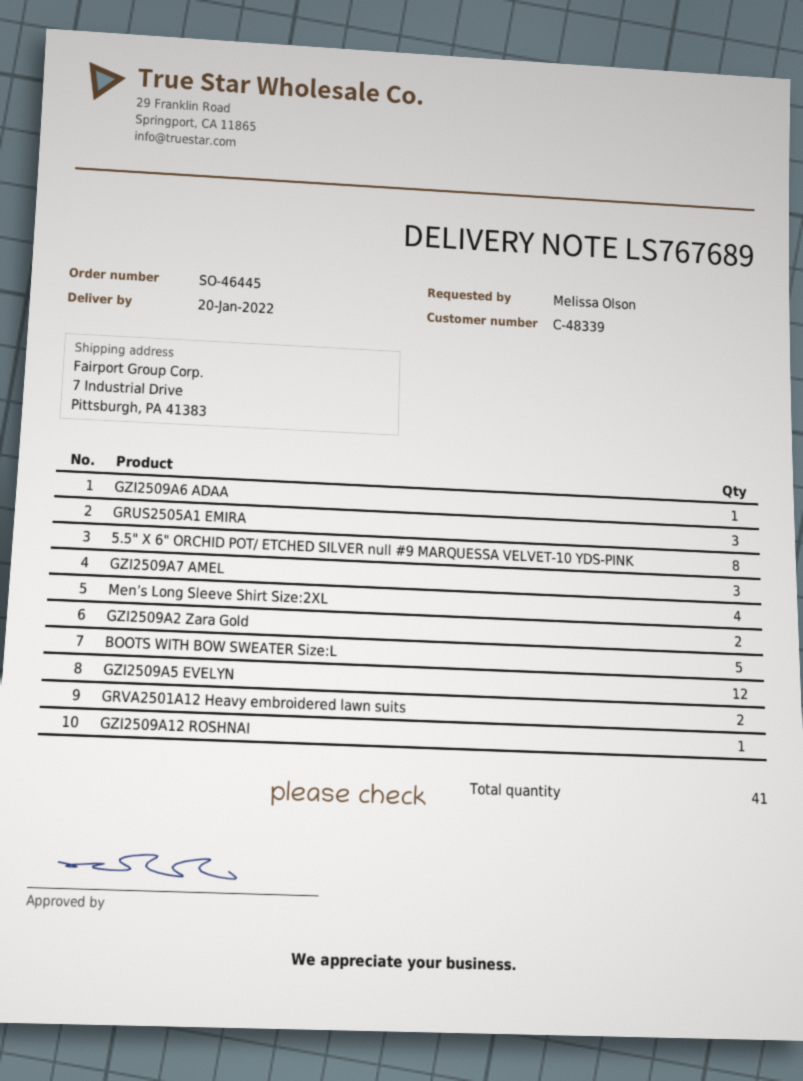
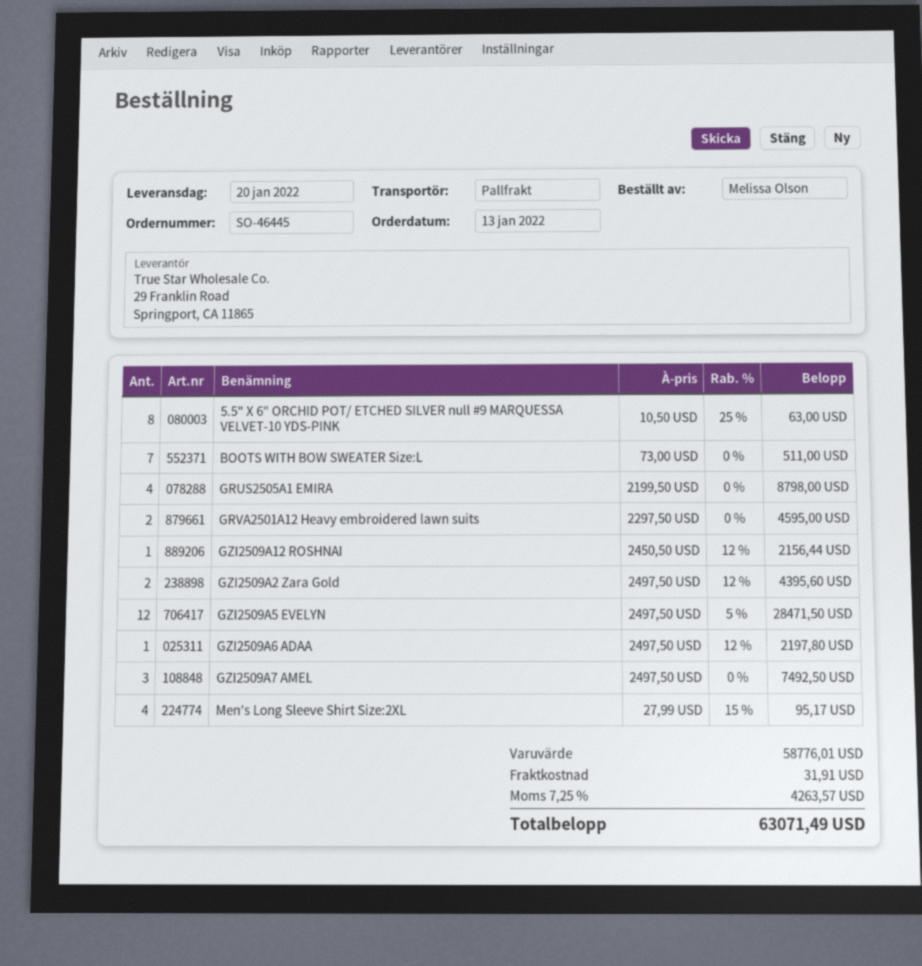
GRUS2505A1 EMIRA: 3 -> 4
BOOTS WITH BOW SWEATER Size:L: 5 -> 7

